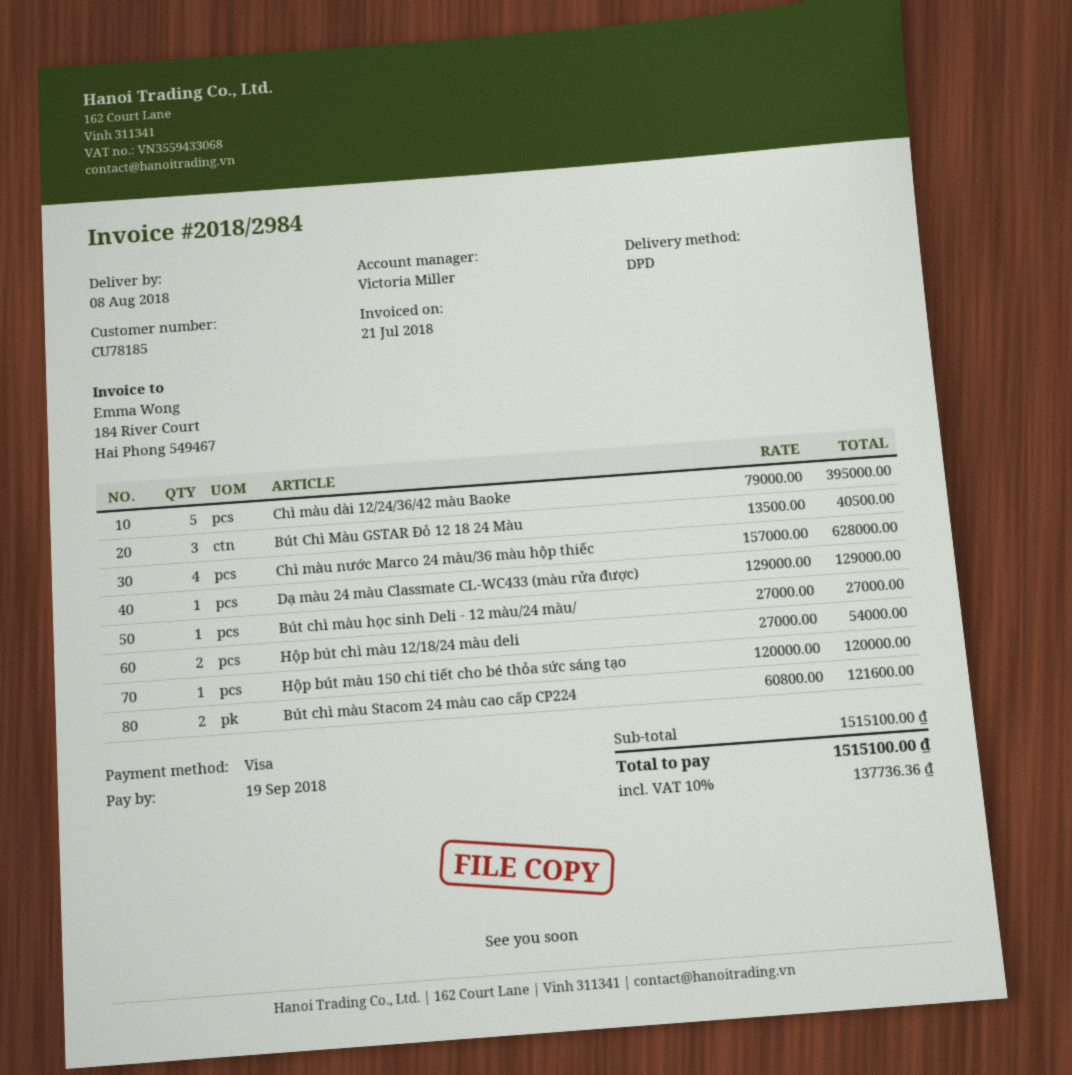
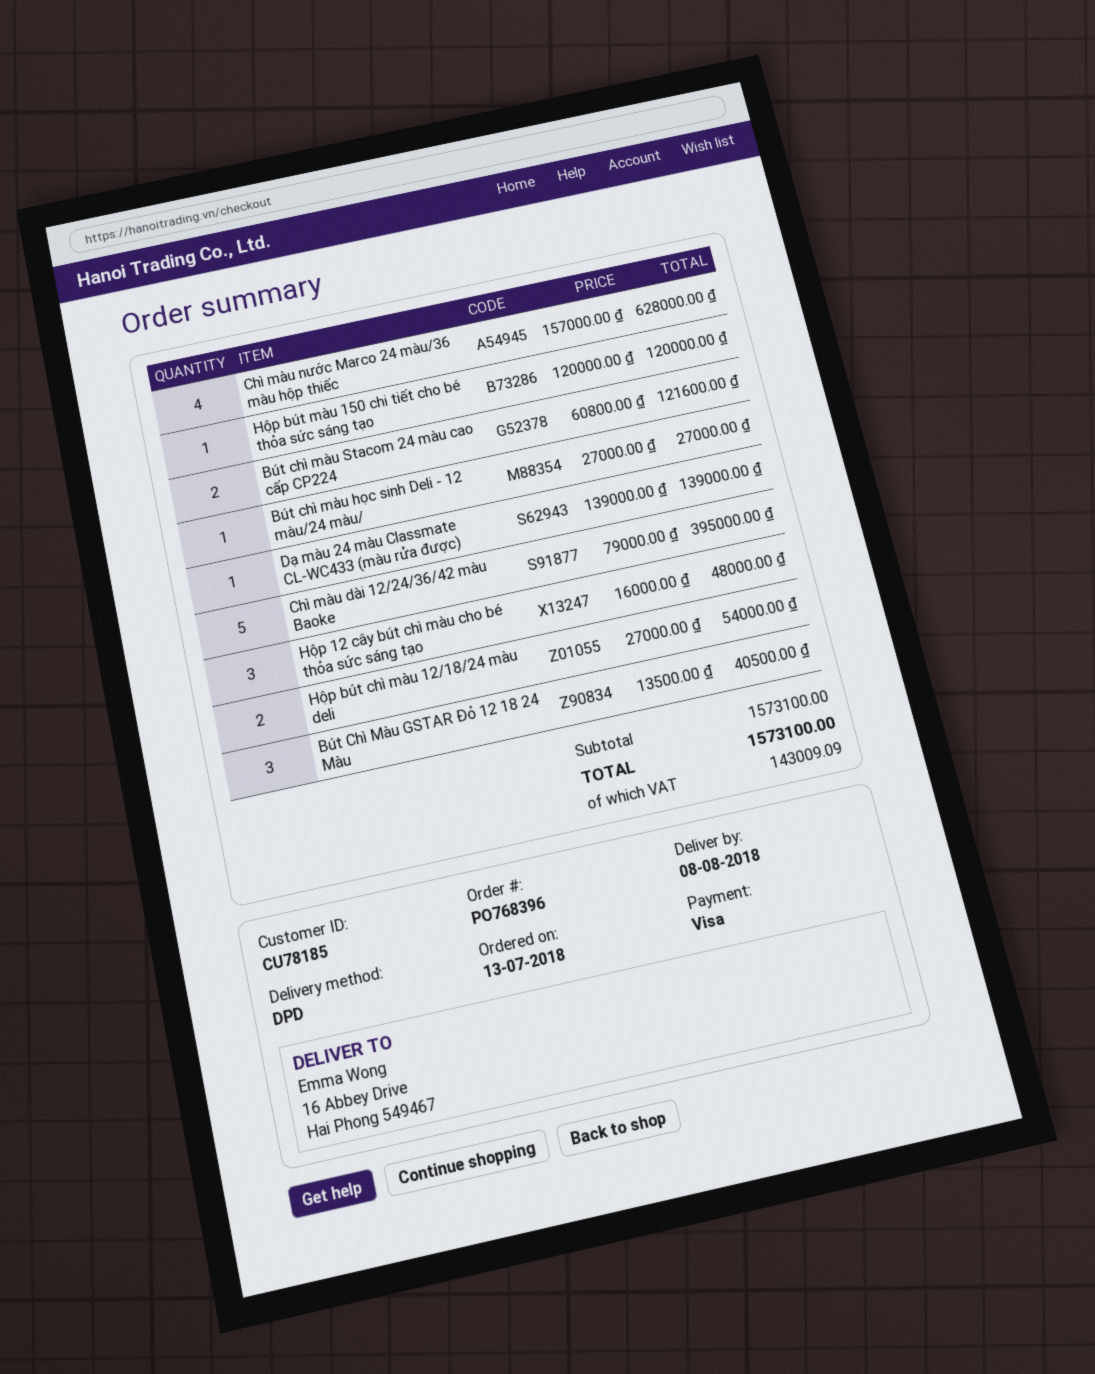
Dạ màu 24 màu Classmate CL-WC433 (màu rửa được): 1 x 129000.00 = 129000.00 -> 1 x 139000.00 = 139000.00
Hộp 12 cây bút chì màu cho bé thỏa sức sáng tạo: none -> 3 x 16000.00 = 48000.00
subtotal: 1515100.00 -> 1573100.00
tax: 137736.36 -> 143009.09
total: 1515100.00 -> 1573100.00

